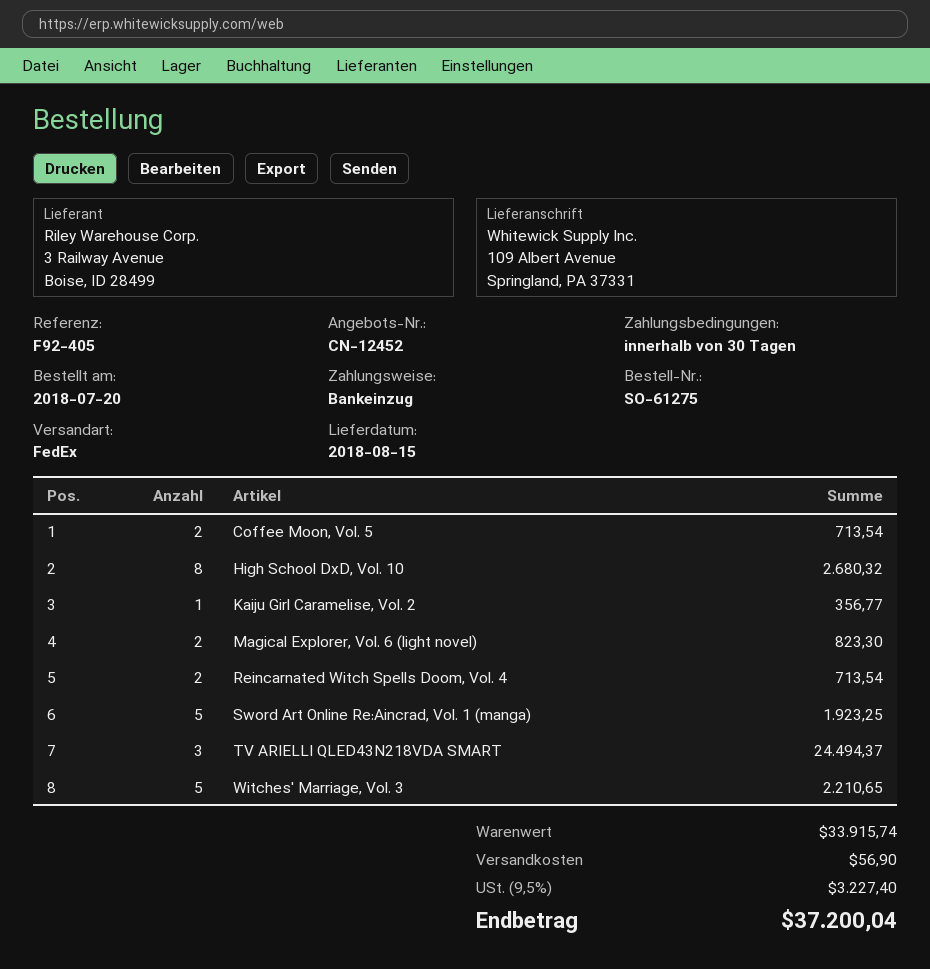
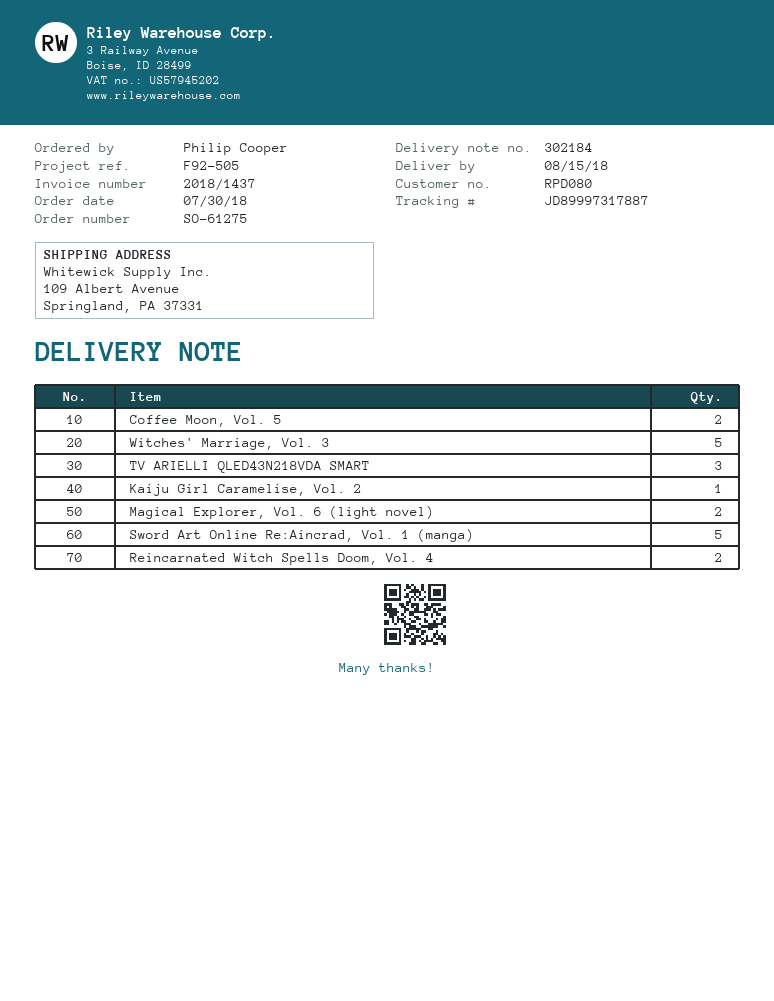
order date: 2018-07-20 -> 2018-07-30
reference: F92-405 -> F92-505
High School DxD, Vol. 10: 8 -> none

